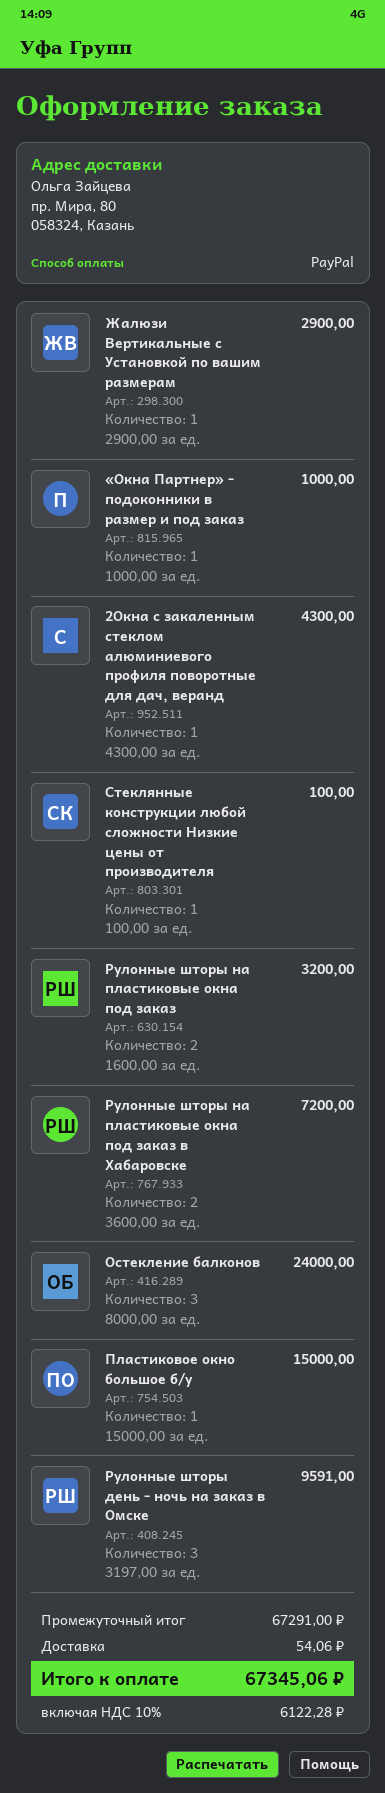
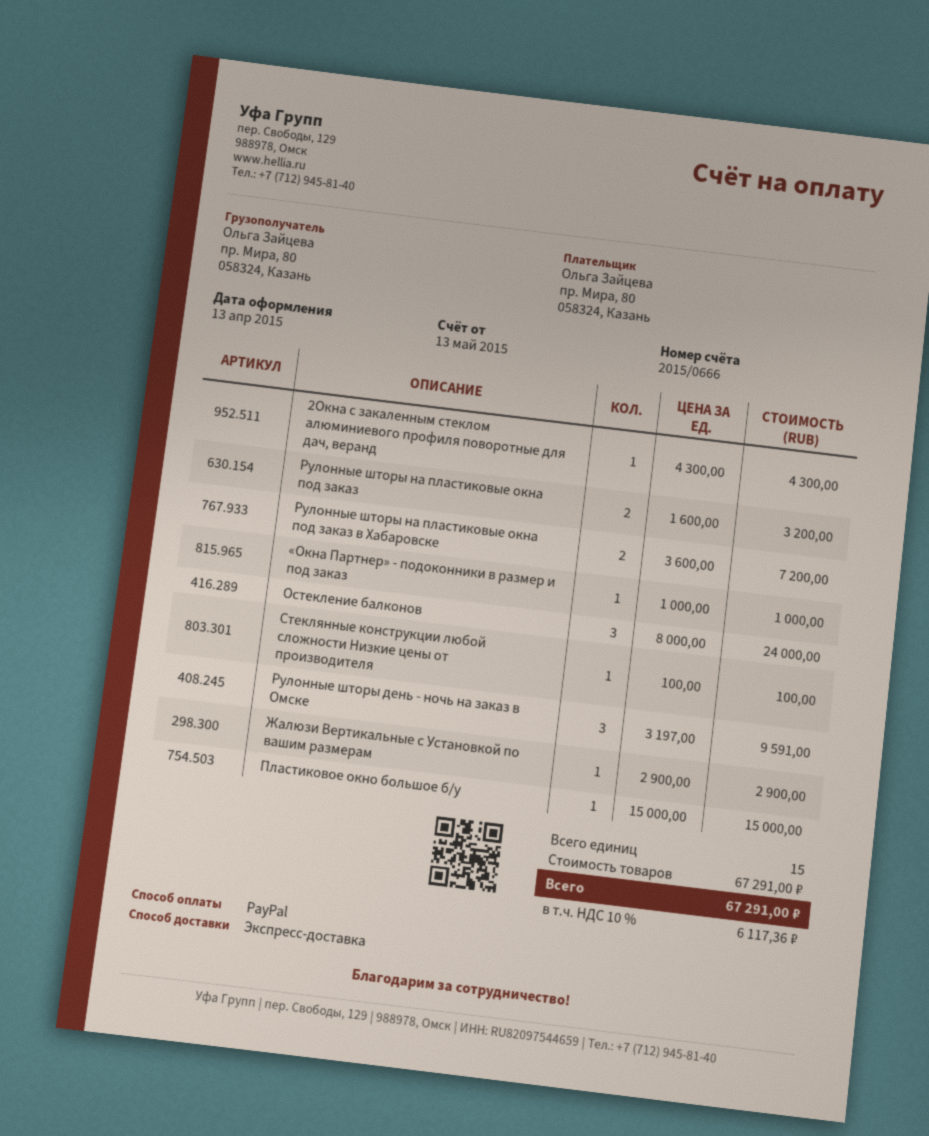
shipping: 54.06 -> none
tax: 10% = 6122.28 -> 10% = 6117.36
total: 67345.06 -> 67291.00

